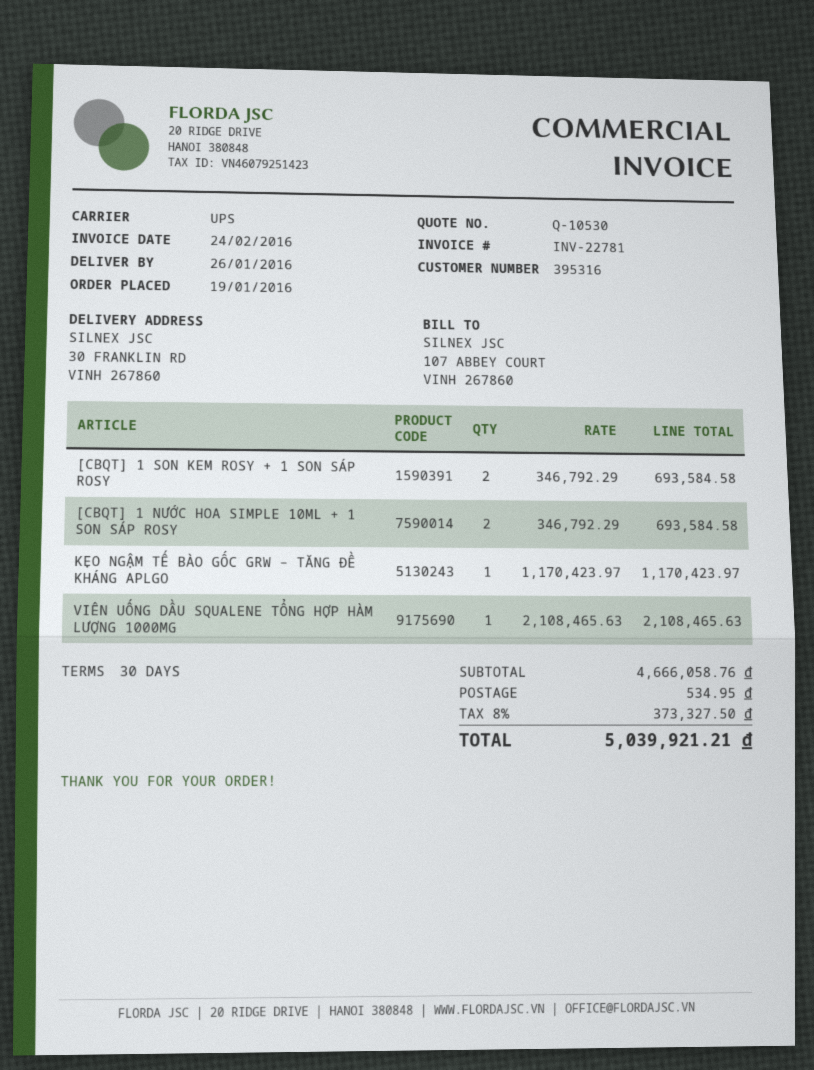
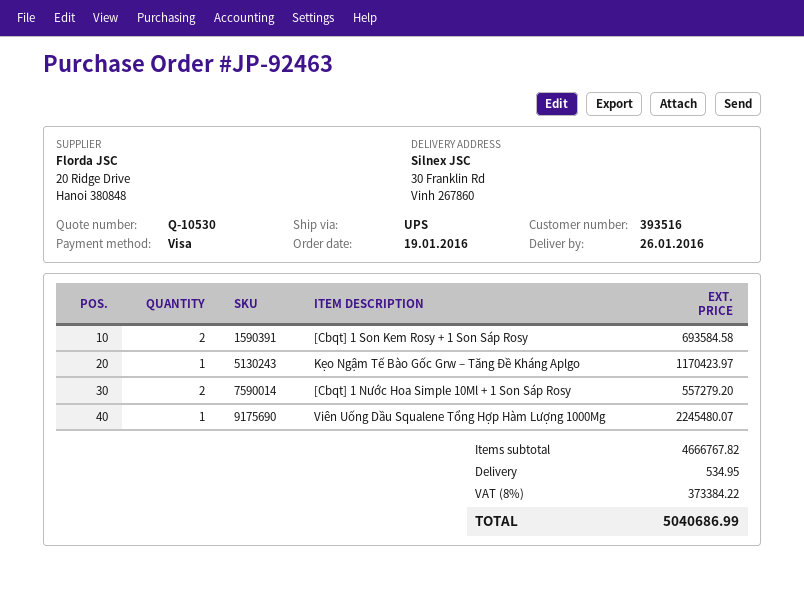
customer number: 395316 -> 393516
[CBQT] 1 NƯỚC HOA SIMPLE 10ML + 1 SON SÁP ROSY: 2 for 693584.58 -> 2 for 557279.20
VIÊN UỐNG DẦU SQUALENE TỔNG HỢP HÀM LƯỢNG 1000MG: 1 for 2108465.63 -> 1 for 2245480.07
subtotal: 4666058.76 -> 4666767.82
tax: 8% = 373327.50 -> 8% = 373384.22
total: 5039921.21 -> 5040686.99

